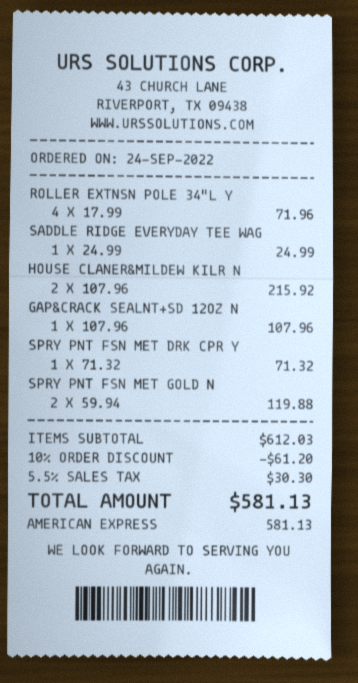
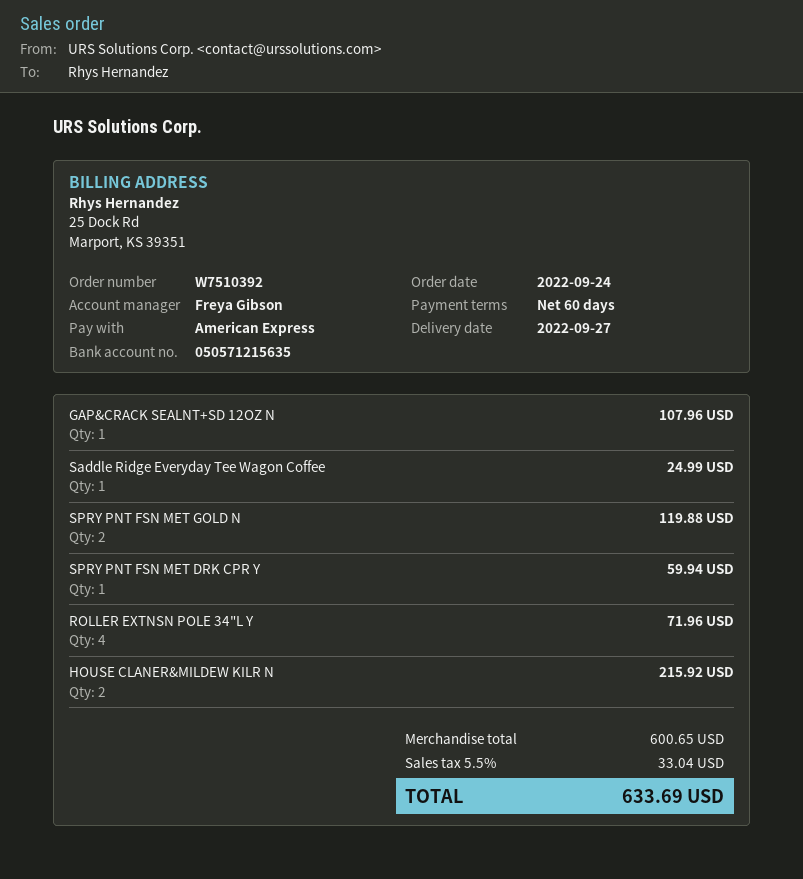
SPRY PNT FSN MET DRK CPR Y: 1 for 71.32 -> 1 for 59.94
subtotal: 612.03 -> 600.65
discount: 10% = 61.20 -> none
tax: 5.5% = 30.30 -> 5.5% = 33.04
total: 581.13 -> 633.69

